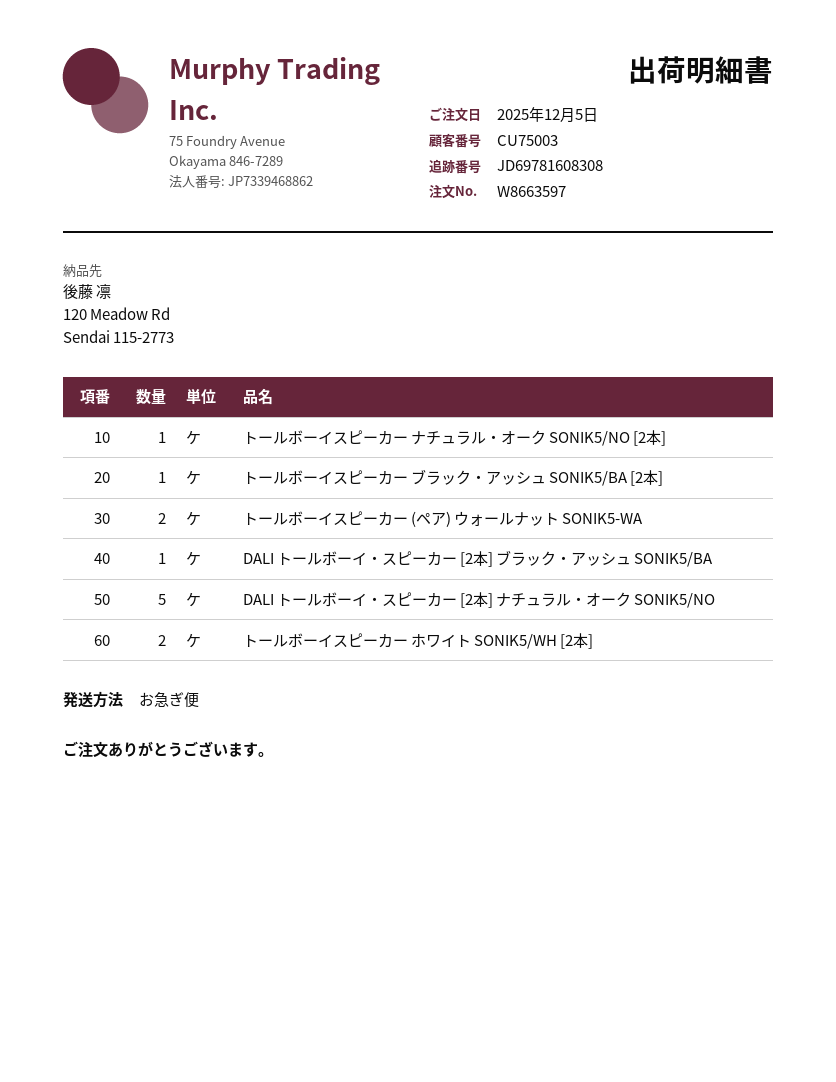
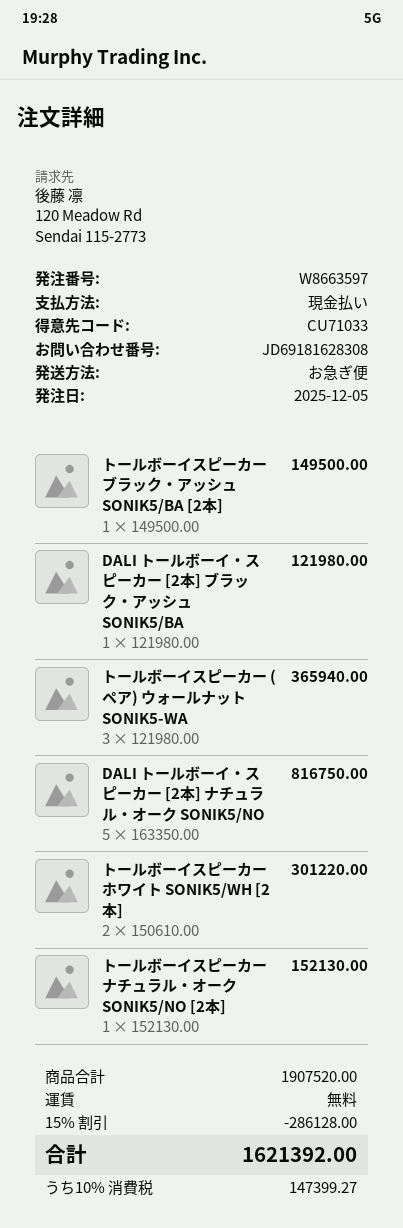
customer number: CU75003 -> CU71033
tracking number: JD69781608308 -> JD69181628308
トールボーイスピーカー (ペア) ウォールナット SONIK5-WA: 2 -> 3

